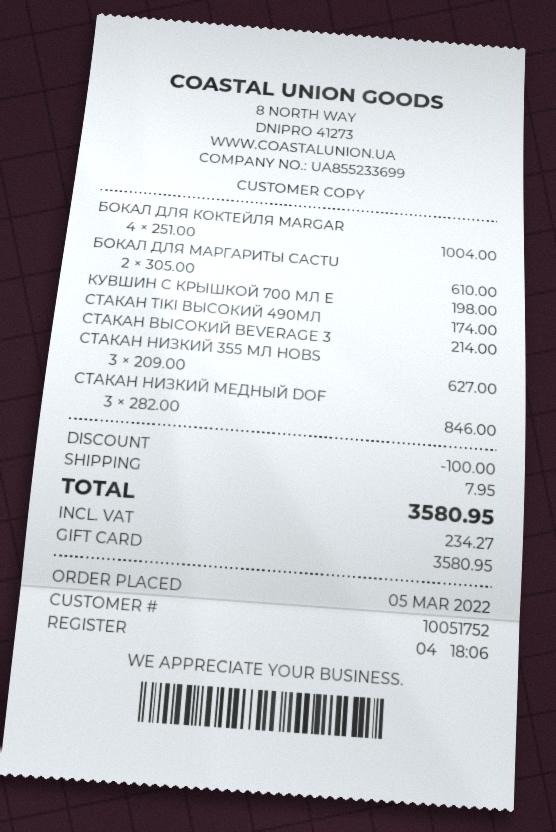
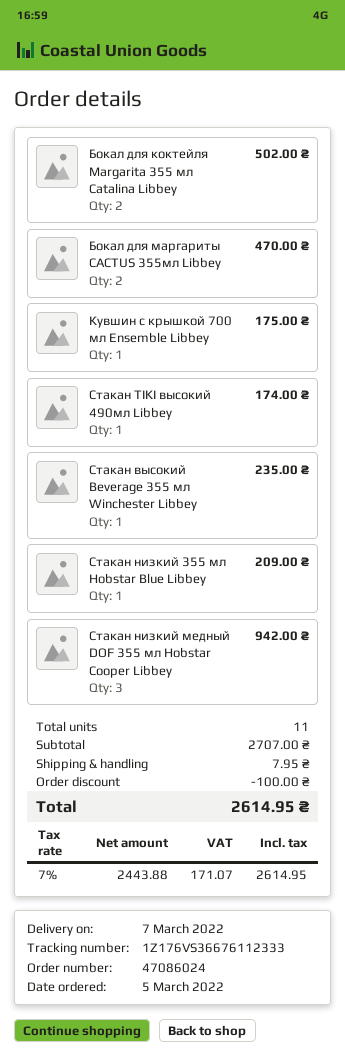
БОКАЛ ДЛЯ КОКТЕЙЛЯ MARGAR: 4 for 1004.00 -> 2 for 502.00
БОКАЛ ДЛЯ МАРГАРИТЫ CACTU: 2 for 610.00 -> 2 for 470.00
КУВШИН С КРЫШКОЙ 700 МЛ E: 1 for 198.00 -> 1 for 175.00
СТАКАН ВЫСОКИЙ BEVERAGE 3: 1 for 214.00 -> 1 for 235.00
СТАКАН НИЗКИЙ 355 МЛ HOBS: 3 for 627.00 -> 1 for 209.00
СТАКАН НИЗКИЙ МЕДНЫЙ DOF: 3 for 846.00 -> 3 for 942.00
tax: 234.27 -> 171.07
total: 3580.95 -> 2614.95

